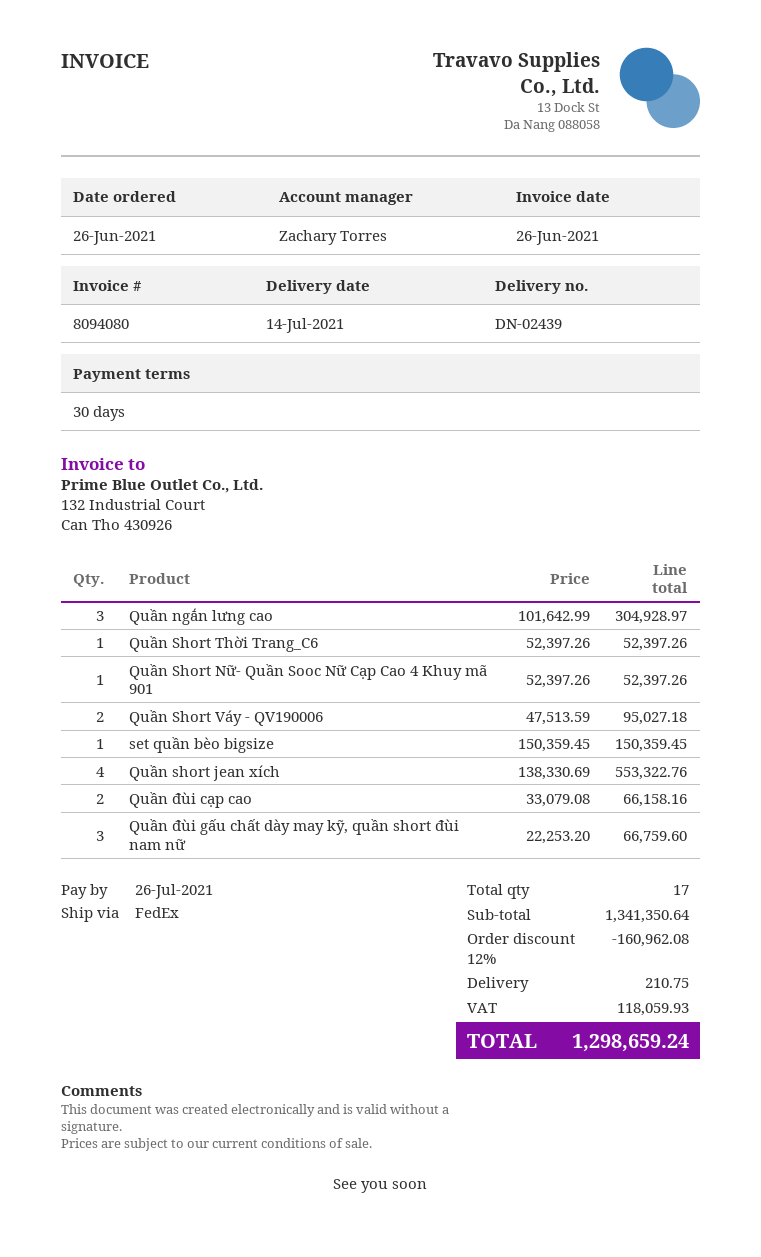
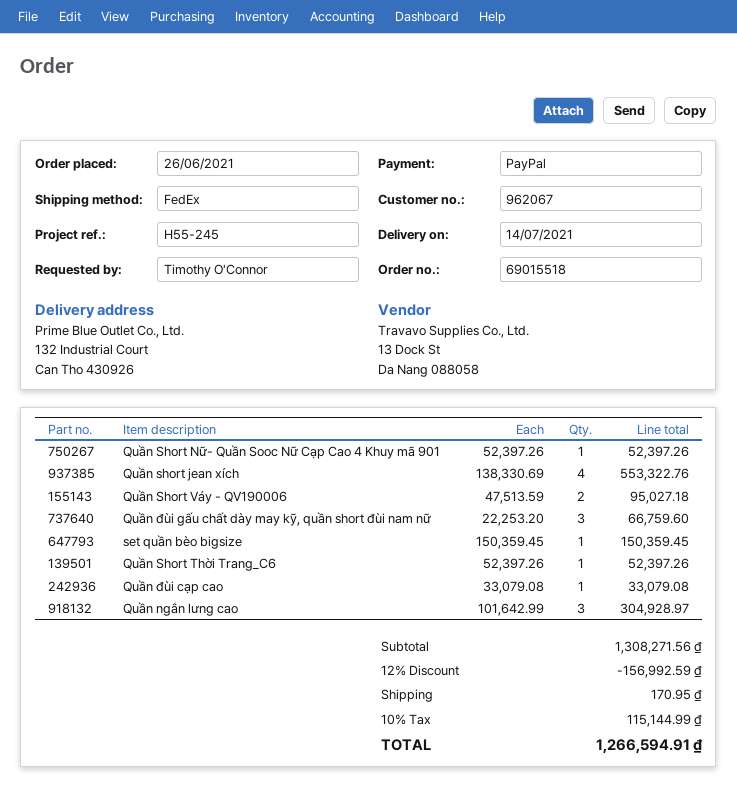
Quần đùi cạp cao: 2 x 33079.08 = 66158.16 -> 1 x 33079.08 = 33079.08
subtotal: 1341350.64 -> 1308271.56
discount: 12% = 160962.08 -> 12% = 156992.59
shipping: 210.75 -> 170.95
tax: 118059.93 -> 115144.99
total: 1298659.24 -> 1266594.91

